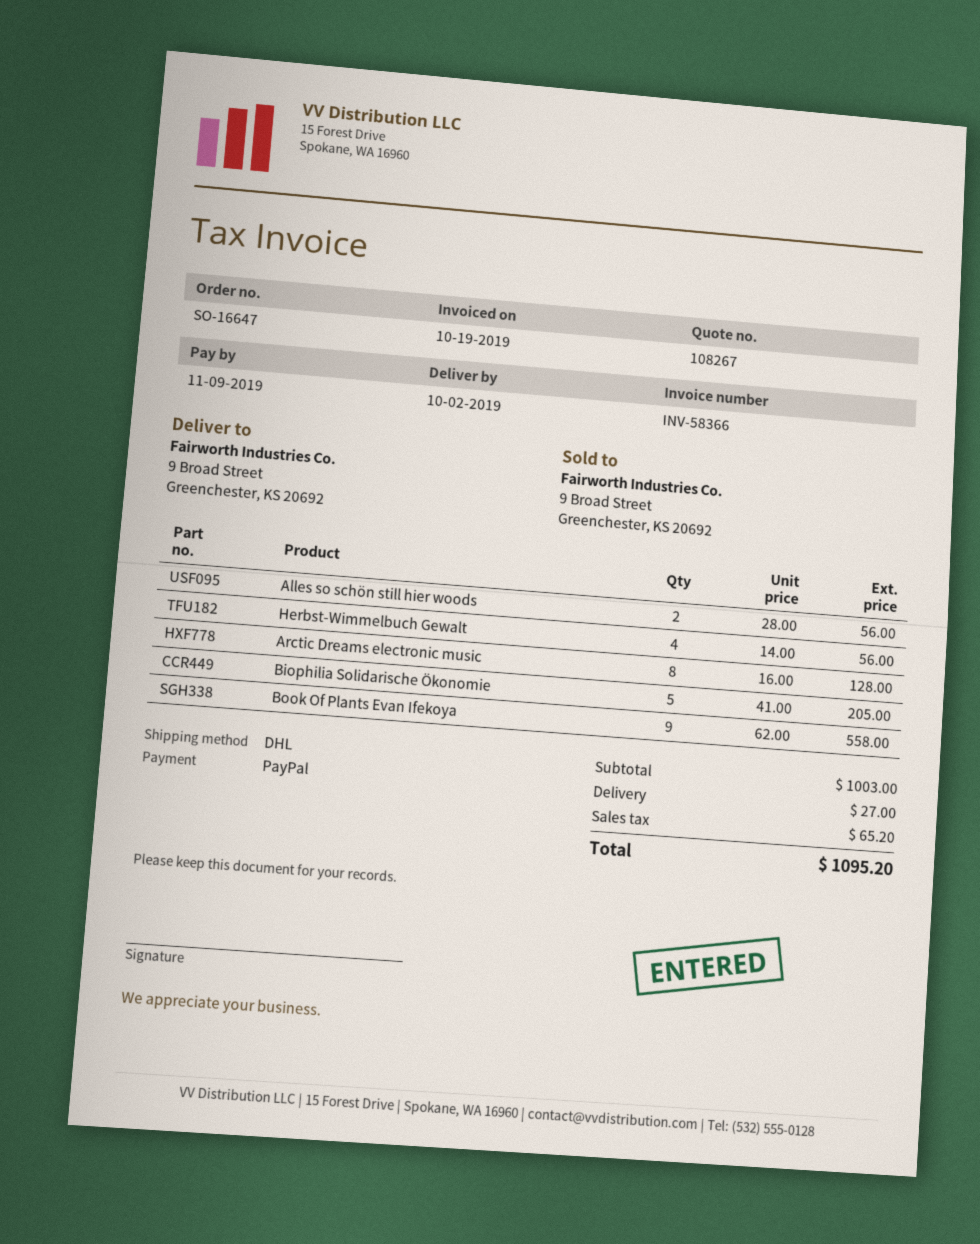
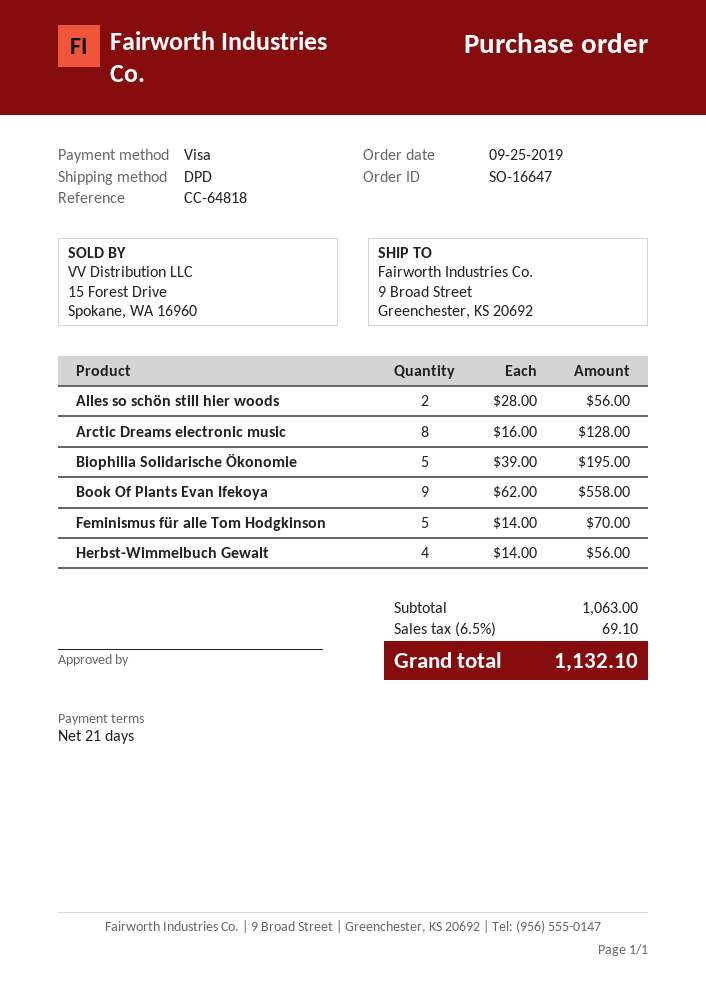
payment method: PayPal -> Visa
shipping method: DHL -> DPD
Biophilia Solidarische Ökonomie: 5 x 41.00 = 205.00 -> 5 x 39.00 = 195.00
Feminismus für alle Tom Hodgkinson: none -> 5 x 14.00 = 70.00
subtotal: 1003.00 -> 1063.00
shipping: 27.00 -> none
tax: 65.20 -> 69.10
total: 1095.20 -> 1132.10

